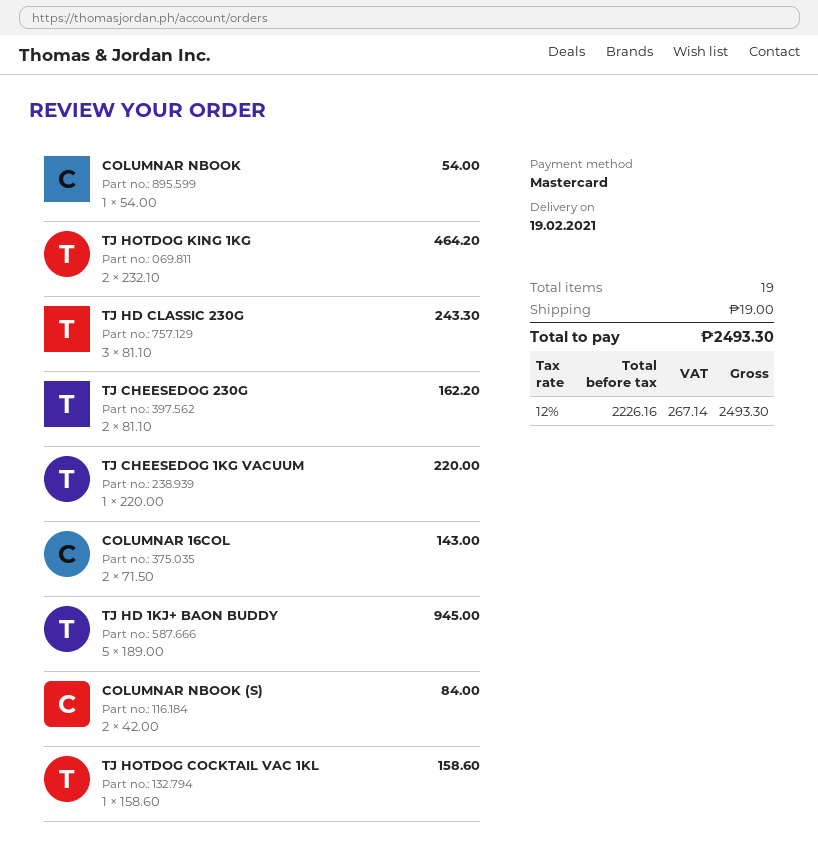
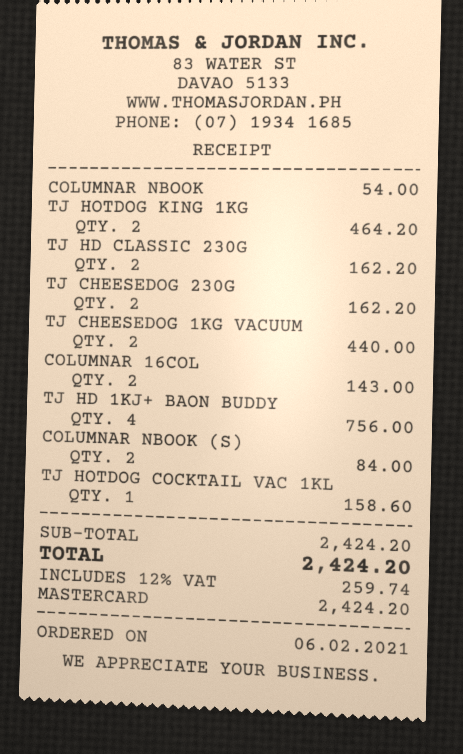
TJ HD CLASSIC 230G: 3 for 243.30 -> 2 for 162.20
TJ CHEESEDOG 1KG VACUUM: 1 for 220.00 -> 2 for 440.00
TJ HD 1KJ+ BAON BUDDY: 5 for 945.00 -> 4 for 756.00
shipping: 19.00 -> none
tax: 12% = 267.14 -> 12% = 259.74
total: 2493.30 -> 2424.20

